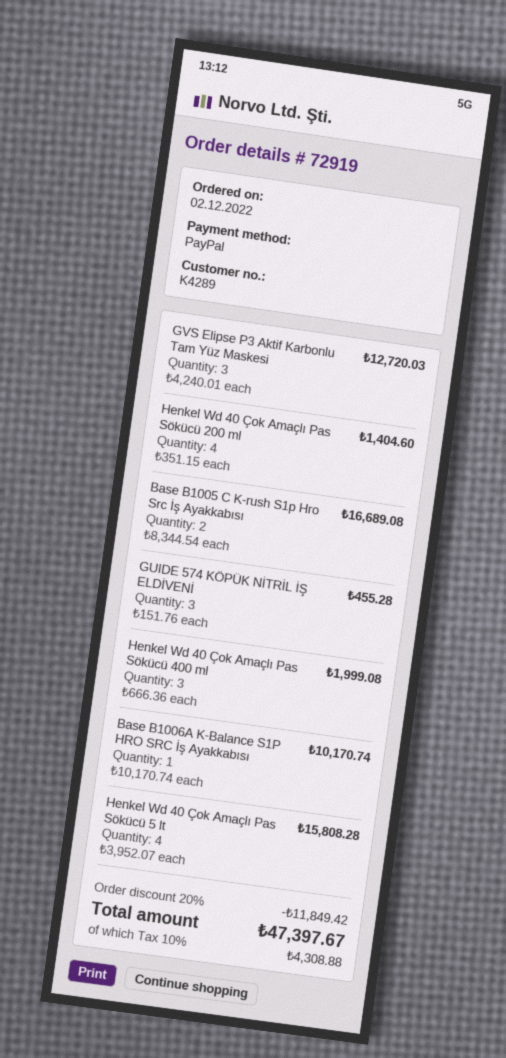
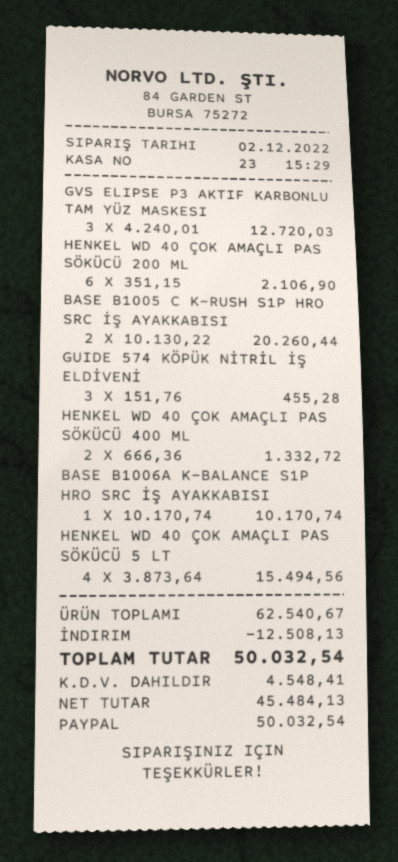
Henkel Wd 40 Çok Amaçlı Pas Sökücü 200 ml: 4 x 351.15 = 1404.60 -> 6 x 351.15 = 2106.90
Base B1005 C K-rush S1p Hro Src İş Ayakkabısı: 2 x 8344.54 = 16689.08 -> 2 x 10130.22 = 20260.44
Henkel Wd 40 Çok Amaçlı Pas Sökücü 400 ml: 3 x 666.36 = 1999.08 -> 2 x 666.36 = 1332.72
Henkel Wd 40 Çok Amaçlı Pas Sökücü 5 lt: 4 x 3952.07 = 15808.28 -> 4 x 3873.64 = 15494.56
discount: 11849.42 -> 12508.13
tax: 4308.88 -> 4548.41
total: 47397.67 -> 50032.54

